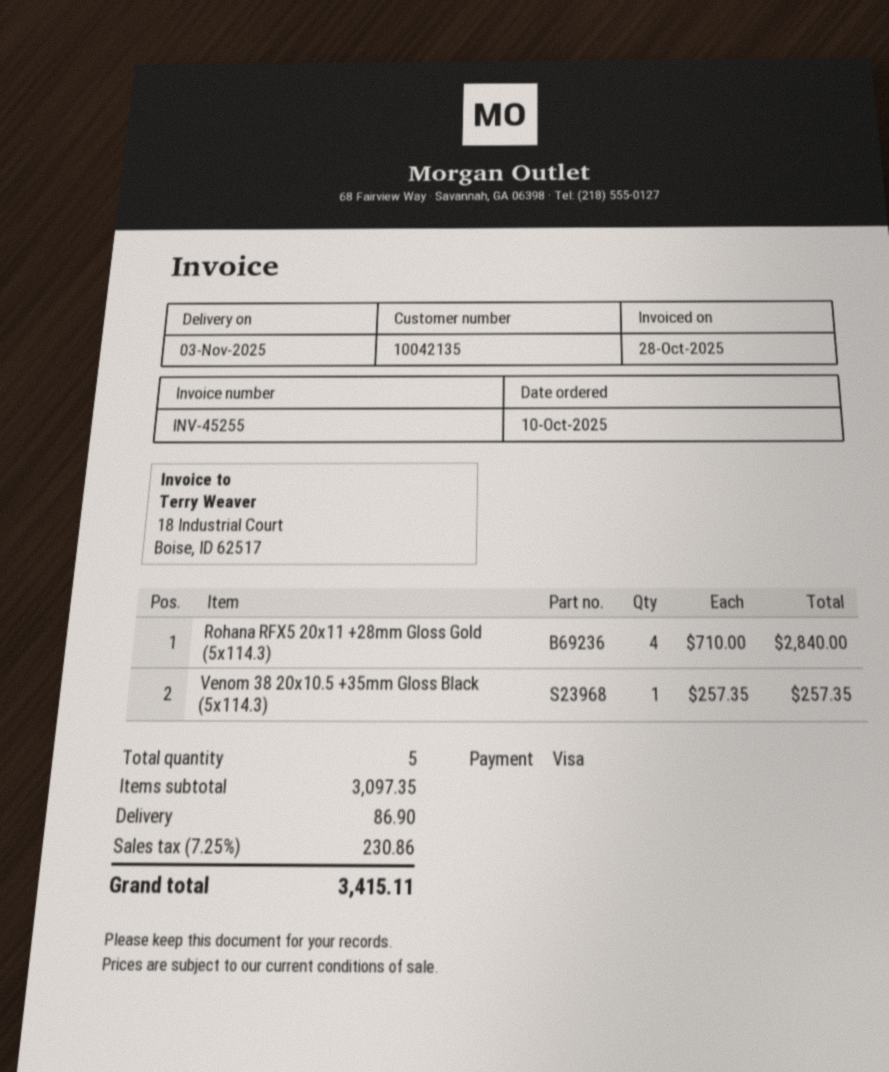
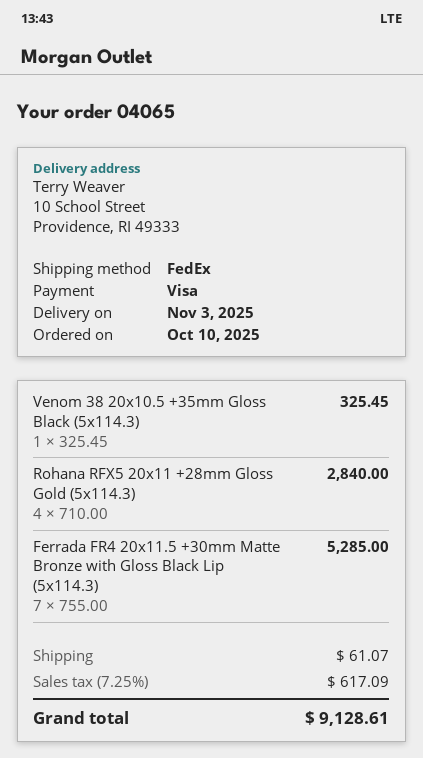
Venom 38 20x10.5 +35mm Gloss Black (5x114.3): 1 x 257.35 = 257.35 -> 1 x 325.45 = 325.45
Ferrada FR4 20x11.5 +30mm Matte Bronze with Gloss Black Lip (5x114.3): none -> 7 x 755.00 = 5285.00
shipping: 86.90 -> 61.07
tax: 7.25% = 230.86 -> 7.25% = 617.09
total: 3415.11 -> 9128.61

